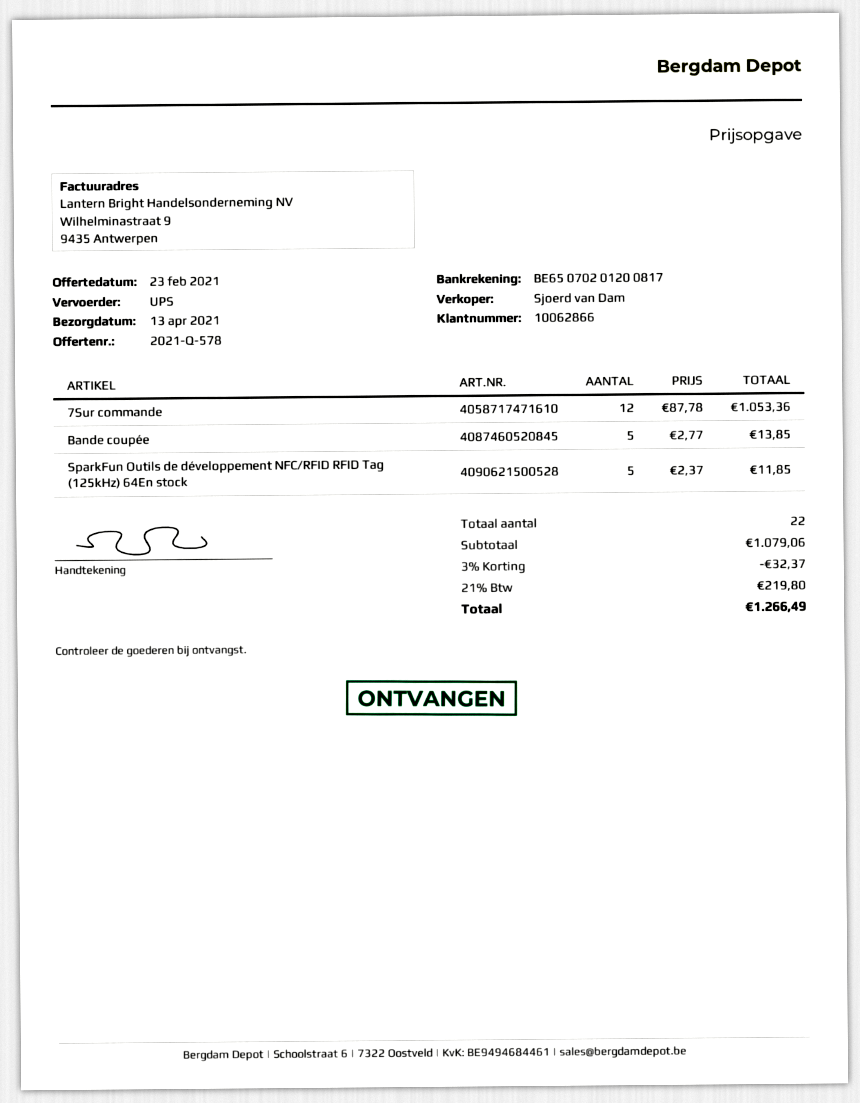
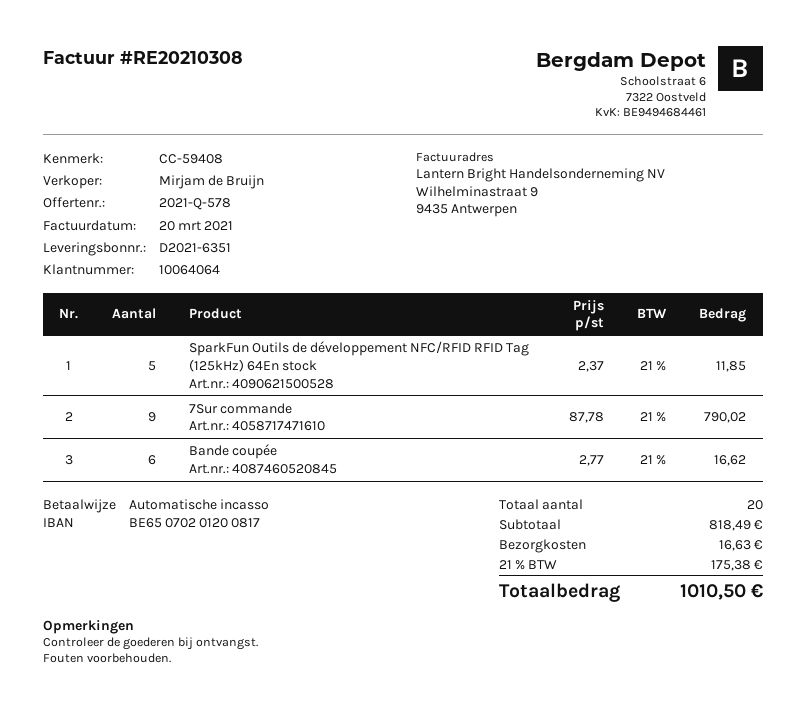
customer number: 10062866 -> 10064064
sales rep: Sjoerd van Dam -> Mirjam de Bruijn
7Sur commande: 12 x 87.78 = 1053.36 -> 9 x 87.78 = 790.02
Bande coupée: 5 x 2.77 = 13.85 -> 6 x 2.77 = 16.62
total quantity: 22 -> 20
subtotal: 1079.06 -> 818.49
discount: 3% = 32.37 -> none
shipping: none -> 16.63
tax: 21% = 219.80 -> 21% = 175.38
total: 1266.49 -> 1010.50

